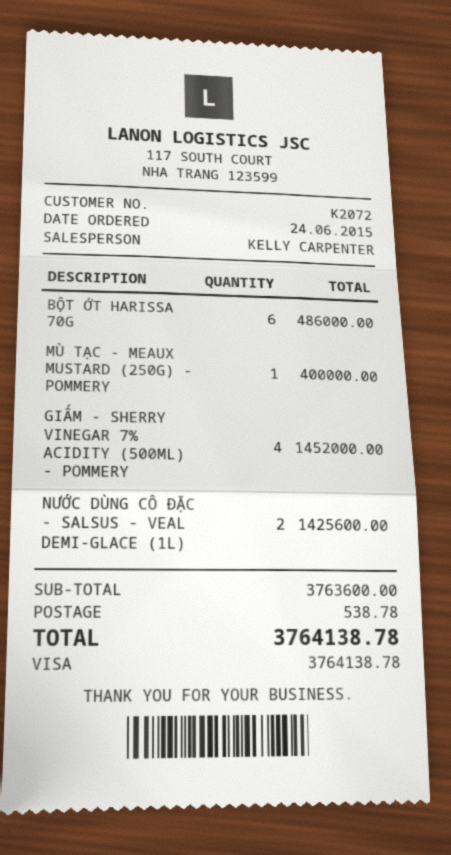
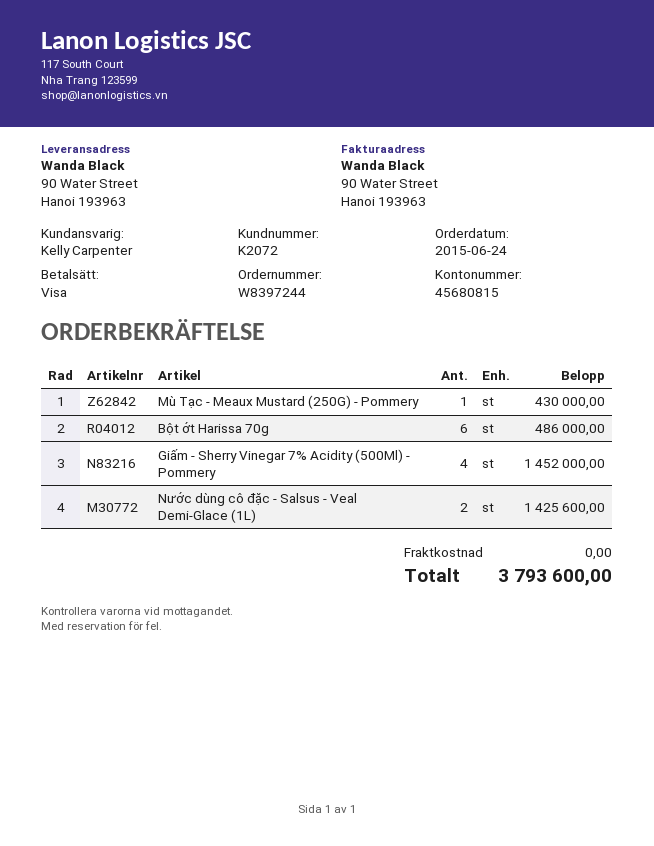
MÙ TẠC - MEAUX MUSTARD (250G) - POMMERY: 1 for 400000.00 -> 1 for 430000.00
shipping: 538.78 -> 0.00
total: 3764138.78 -> 3793600.00

